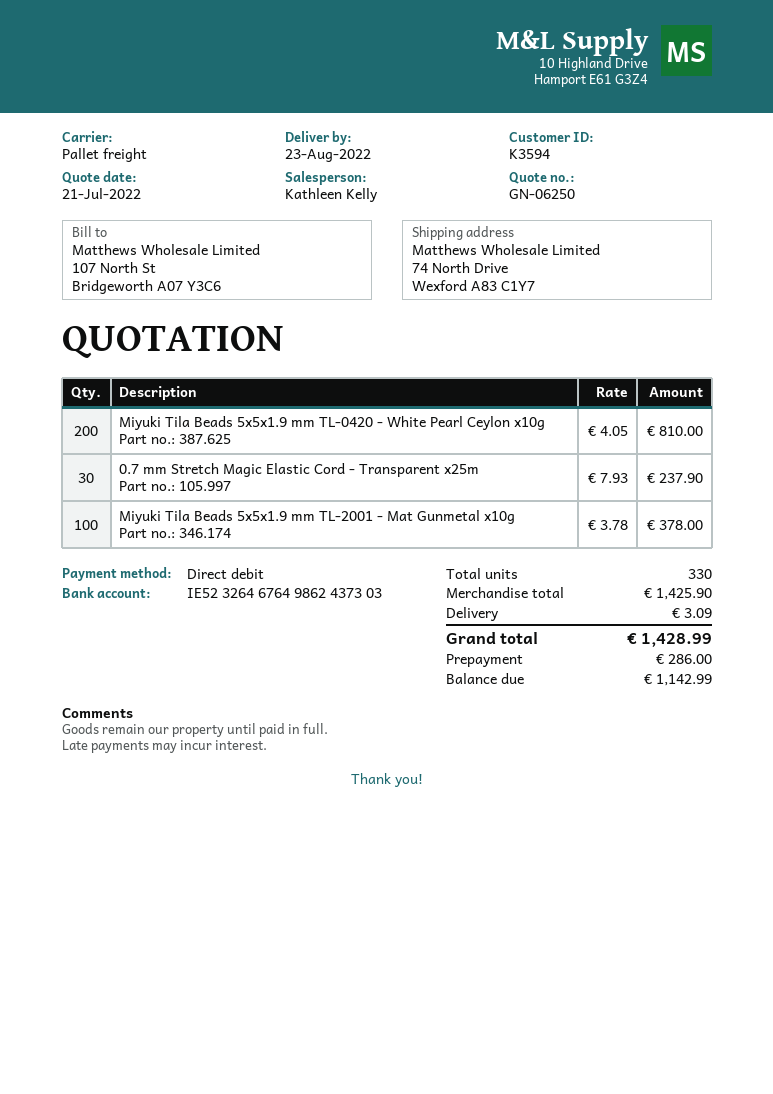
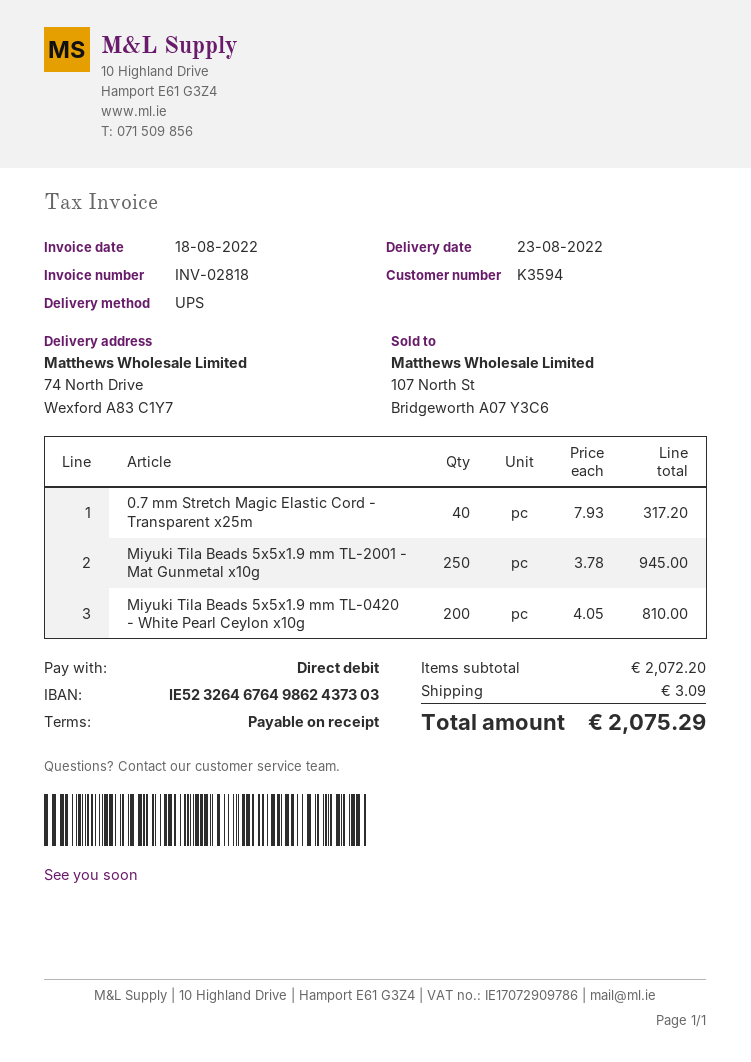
shipping method: pallet freight -> UPS
0.7 mm Stretch Magic Elastic Cord - Transparent x25m: 30 x 7.93 = 237.90 -> 40 x 7.93 = 317.20
Miyuki Tila Beads 5x5x1.9 mm TL-2001 - Mat Gunmetal x10g: 100 x 3.78 = 378.00 -> 250 x 3.78 = 945.00
subtotal: 1425.90 -> 2072.20
total: 1428.99 -> 2075.29

